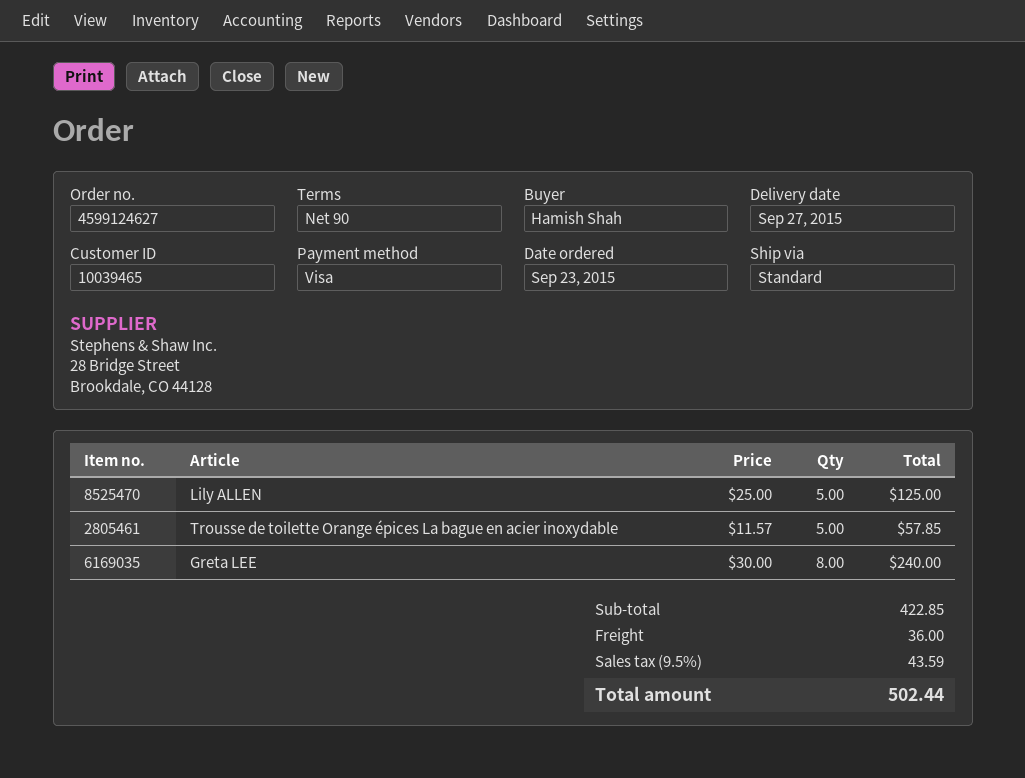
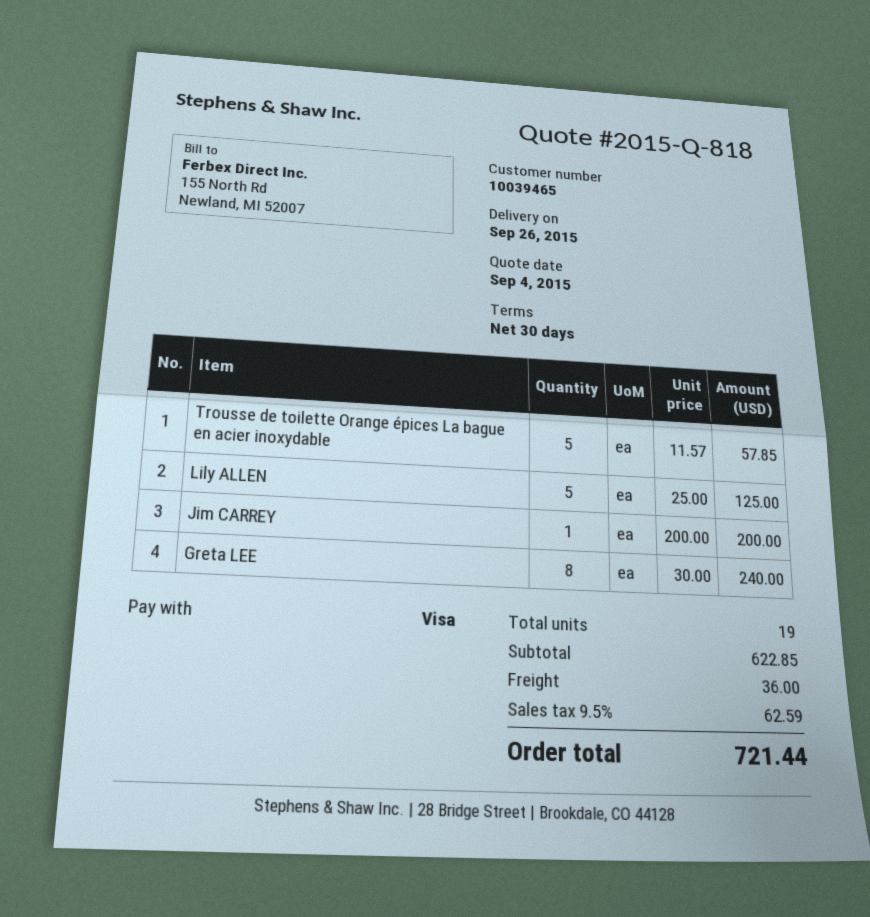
delivery date: 2015-09-27 -> 2015-09-26
payment terms: 90 days -> 30 days
Jim CARREY: none -> 1 x 200.00 = 200.00
subtotal: 422.85 -> 622.85
tax: 9.5% = 43.59 -> 9.5% = 62.59
total: 502.44 -> 721.44

